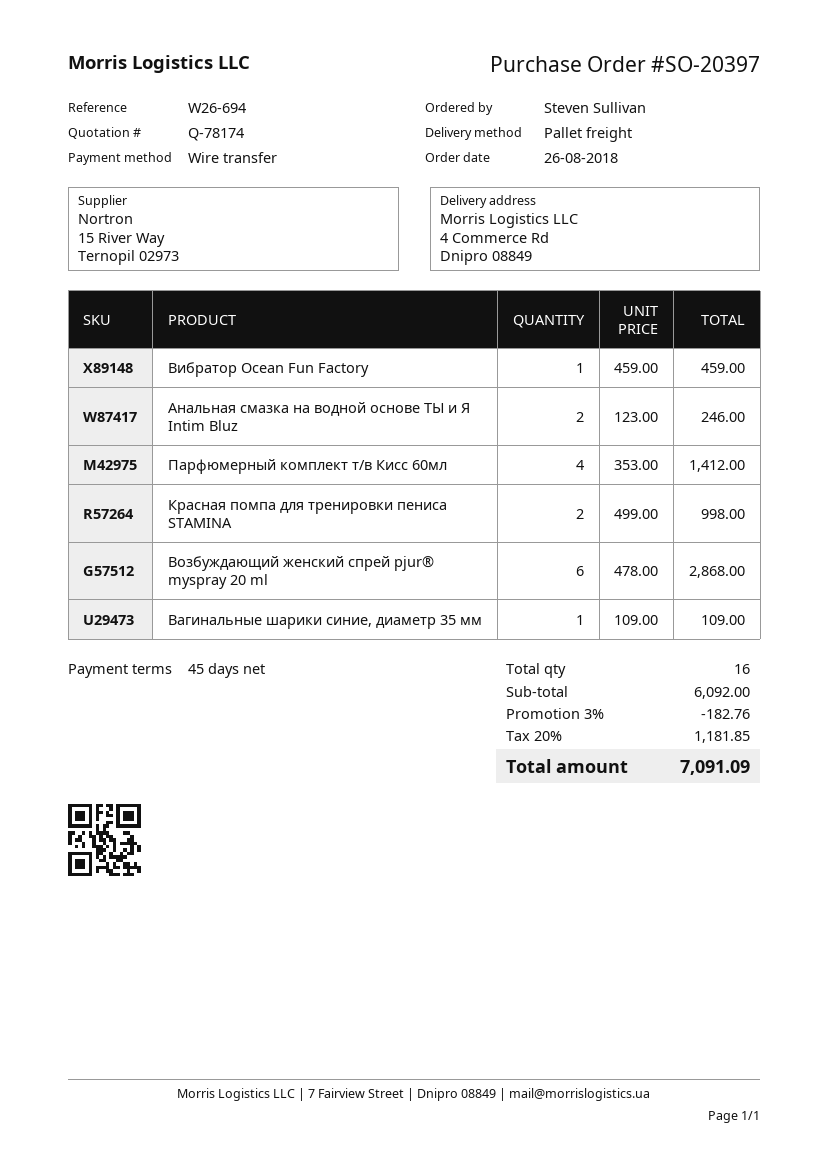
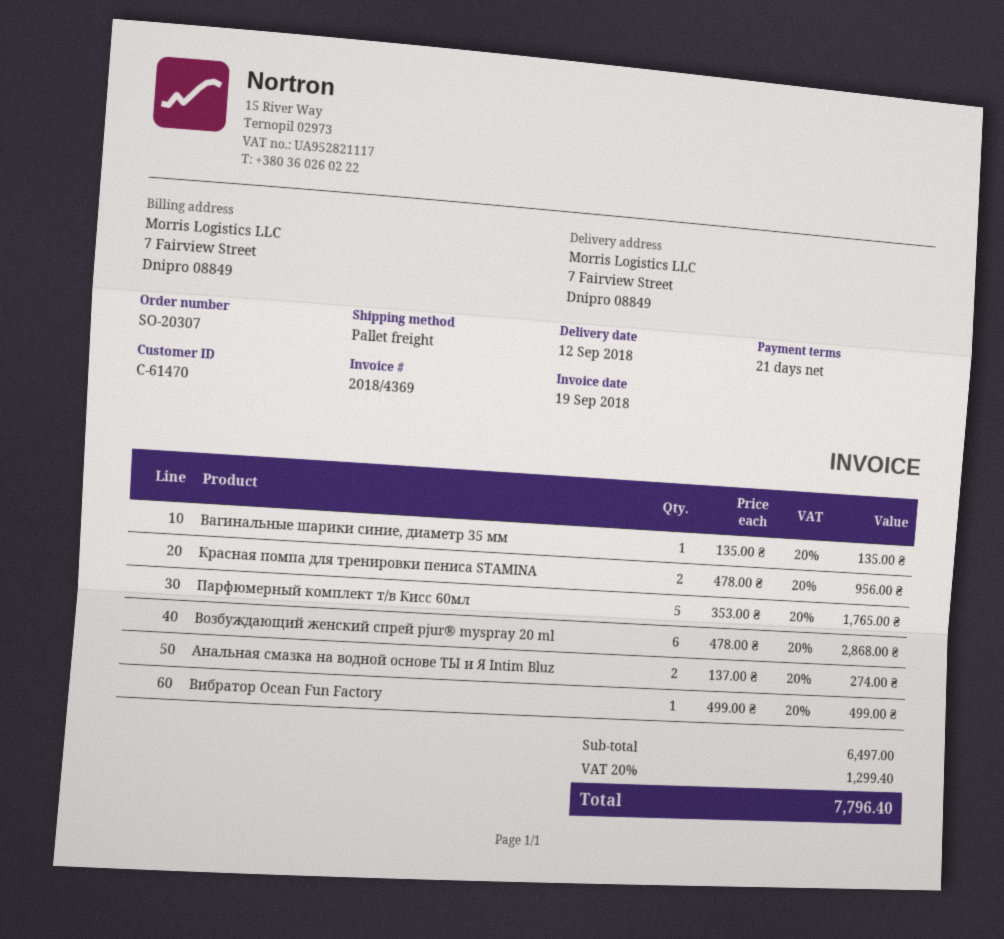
order number: SO-20397 -> SO-20307
payment terms: 45 days -> 21 days
ship to: 4 Commerce Rd, Dnipro 08849 -> 7 Fairview Street, Dnipro 08849
Вибратор Ocean Fun Factory: 1 x 459.00 = 459.00 -> 1 x 499.00 = 499.00
Анальная смазка на водной основе ТЫ и Я Intim Bluz: 2 x 123.00 = 246.00 -> 2 x 137.00 = 274.00
Парфюмерный комплект т/в Кисс 60мл: 4 x 353.00 = 1412.00 -> 5 x 353.00 = 1765.00
Красная помпа для тренировки пениса STAMINA: 2 x 499.00 = 998.00 -> 2 x 478.00 = 956.00
Вагинальные шарики синие, диаметр 35 мм: 1 x 109.00 = 109.00 -> 1 x 135.00 = 135.00
subtotal: 6092.00 -> 6497.00
discount: 3% = 182.76 -> none
tax: 20% = 1181.85 -> 20% = 1299.40
total: 7091.09 -> 7796.40

